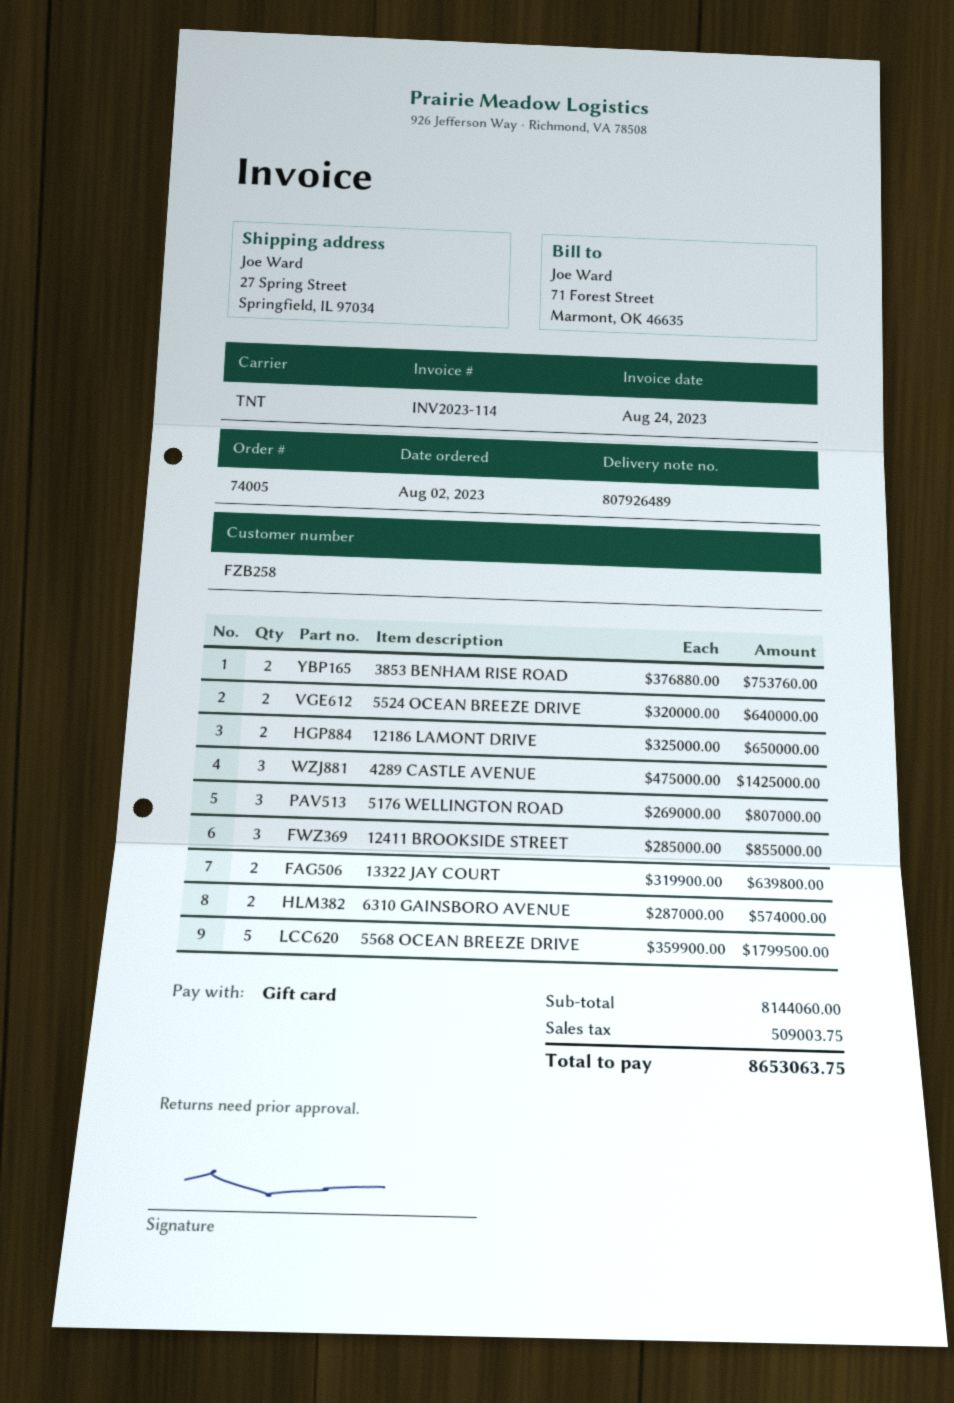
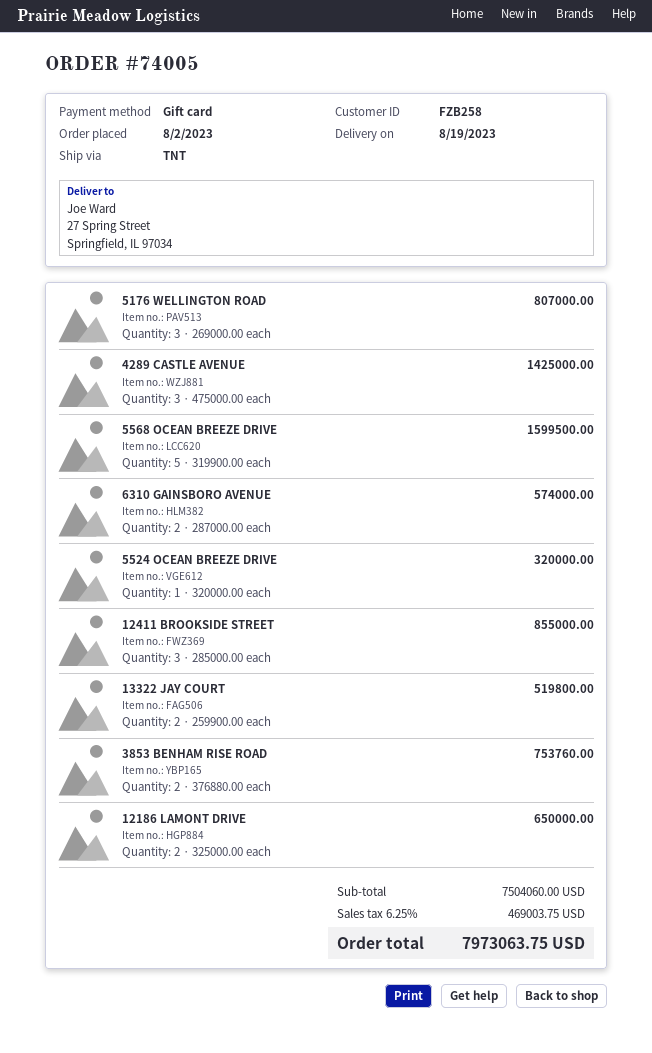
5524 OCEAN BREEZE DRIVE: 2 x 320000.00 = 640000.00 -> 1 x 320000.00 = 320000.00
13322 JAY COURT: 2 x 319900.00 = 639800.00 -> 2 x 259900.00 = 519800.00
5568 OCEAN BREEZE DRIVE: 5 x 359900.00 = 1799500.00 -> 5 x 319900.00 = 1599500.00
subtotal: 8144060.00 -> 7504060.00
tax: 509003.75 -> 469003.75
total: 8653063.75 -> 7973063.75

